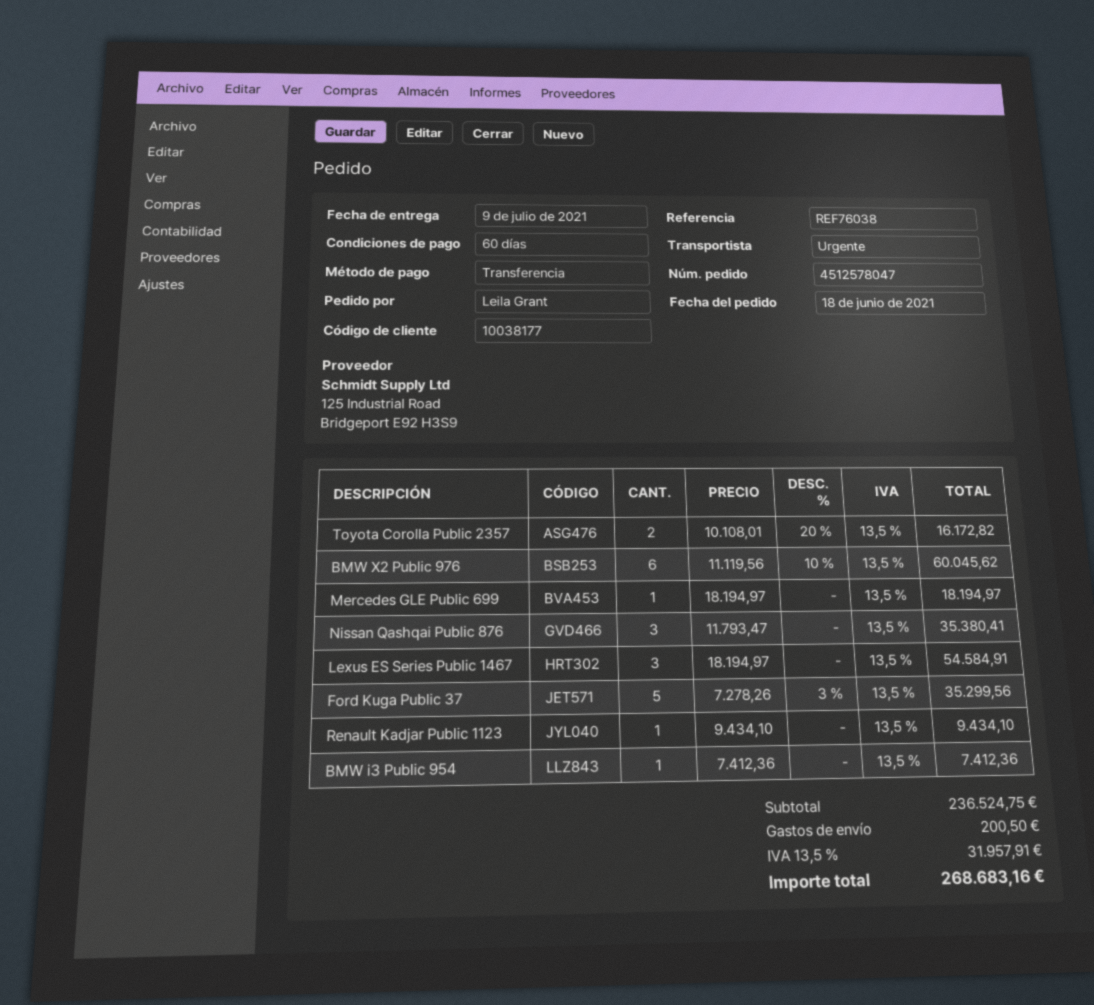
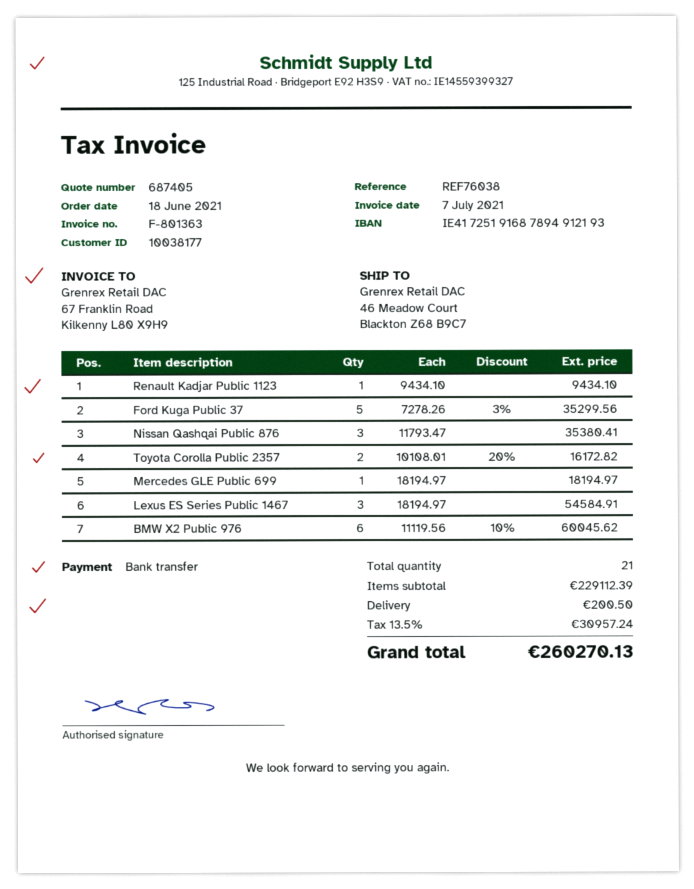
BMW i3 Public 954: 1 x 7412.36 = 7412.36 -> none
subtotal: 236524.75 -> 229112.39
tax: 13.5% = 31957.91 -> 13.5% = 30957.24
total: 268683.16 -> 260270.13

